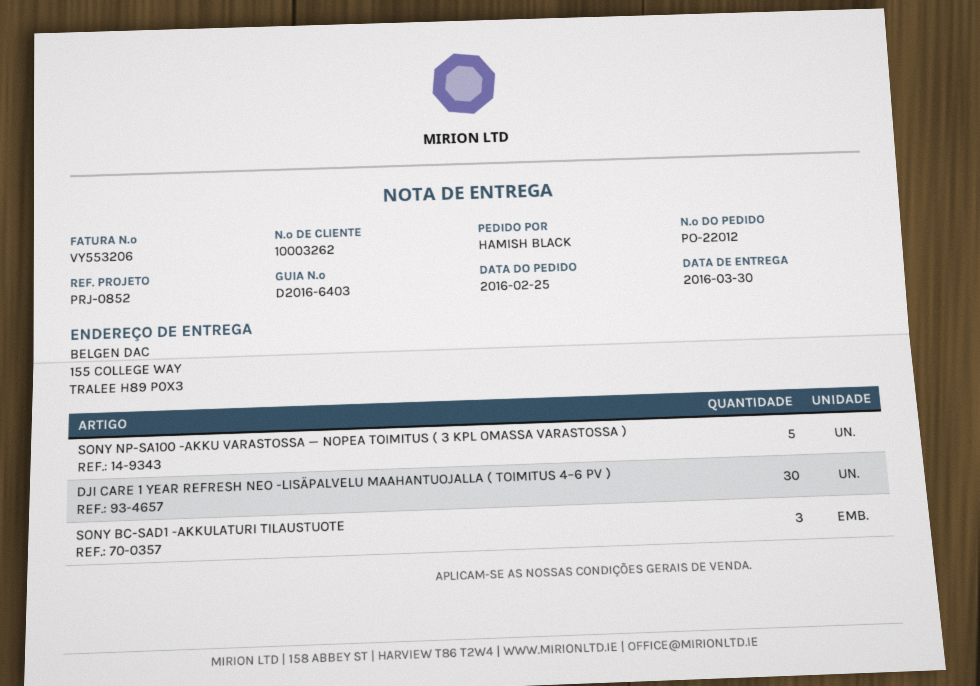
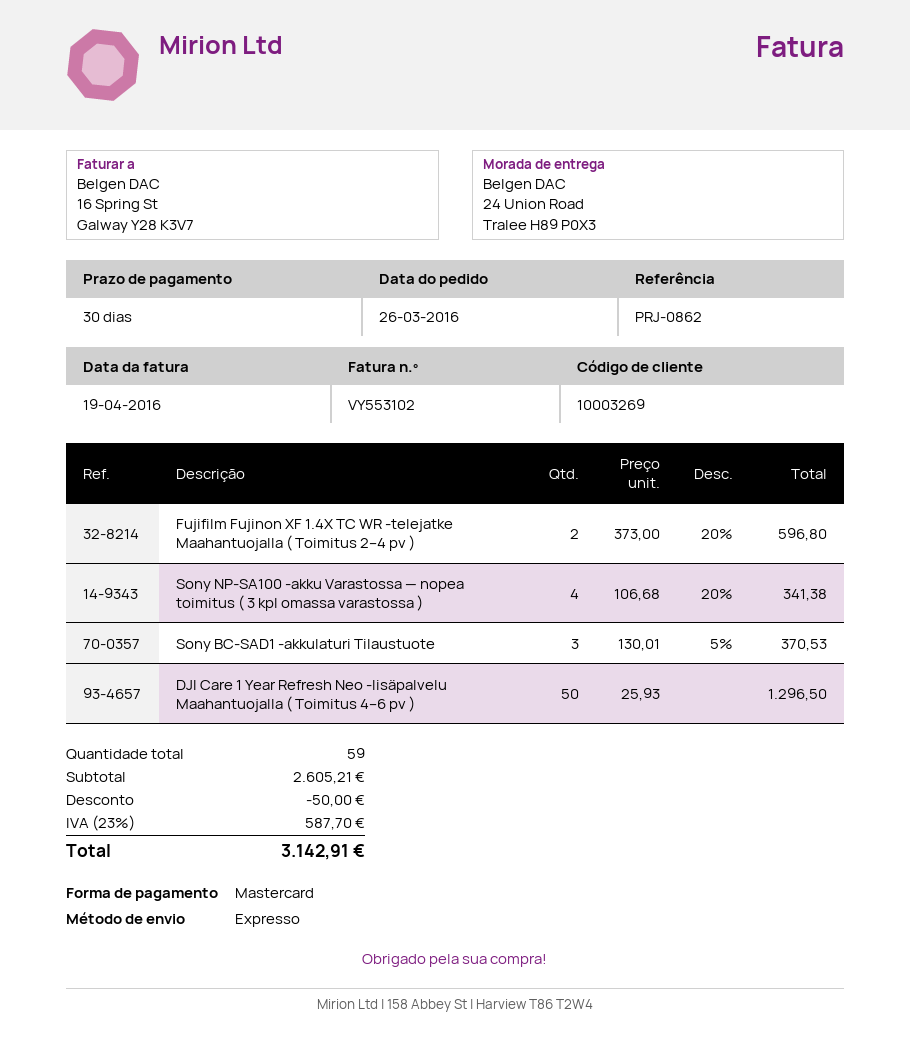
order date: 2016-02-25 -> 2016-03-26
invoice number: VY553206 -> VY553102
customer number: 10003262 -> 10003269
reference: PRJ-0852 -> PRJ-0862
ship to: 155 COLLEGE WAY, TRALEE H89 P0X3 -> 24 Union Road, Tralee H89 P0X3
SONY NP-SA100 -AKKU VARASTOSSA — NOPEA TOIMITUS ( 3 KPL OMASSA VARASTOSSA ): 5 -> 4
DJI CARE 1 YEAR REFRESH NEO -LISÄPALVELU MAAHANTUOJALLA ( TOIMITUS 4–6 PV ): 30 -> 50
Fujifilm Fujinon XF 1.4X TC WR -telejatke Maahantuojalla ( Toimitus 2–4 pv ): none -> 2

